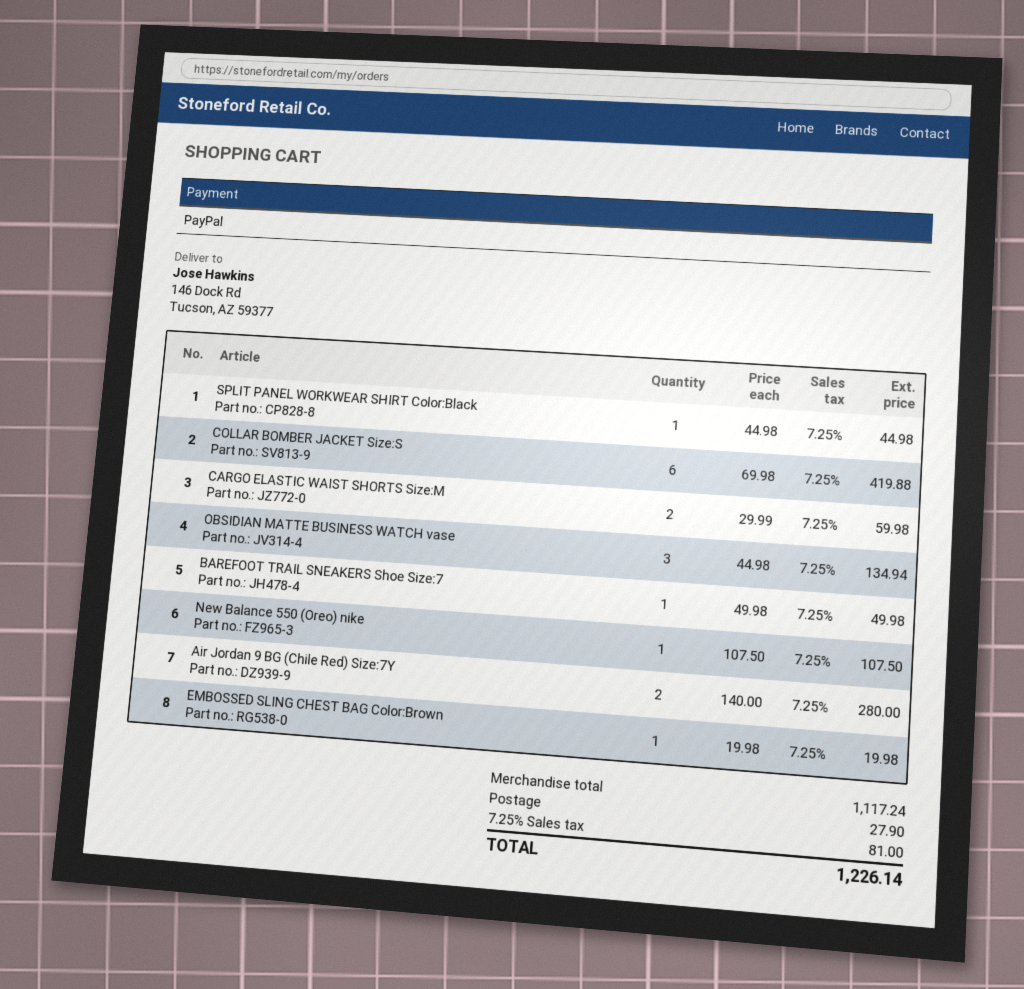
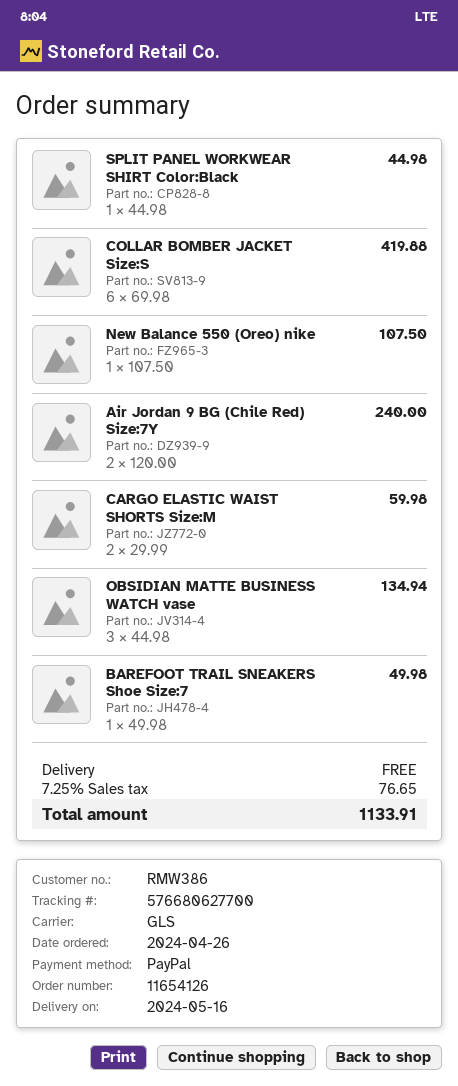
Air Jordan 9 BG (Chile Red) Size:7Y: 2 x 140.00 = 280.00 -> 2 x 120.00 = 240.00
EMBOSSED SLING CHEST BAG Color:Brown: 1 x 19.98 = 19.98 -> none
shipping: 27.90 -> 0.00
tax: 7.25% = 81.00 -> 7.25% = 76.65
total: 1226.14 -> 1133.91

